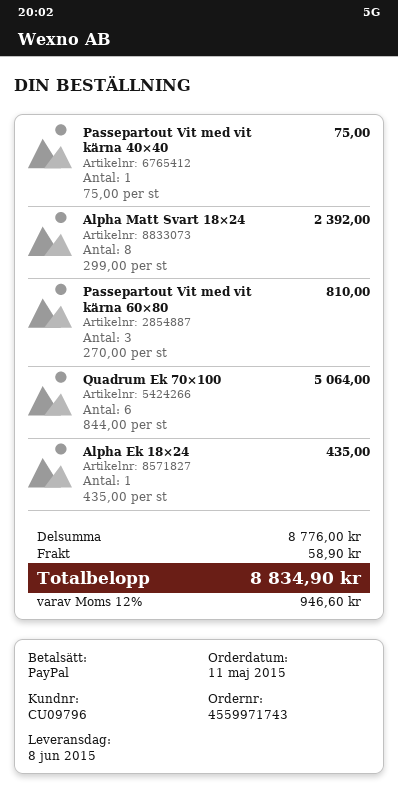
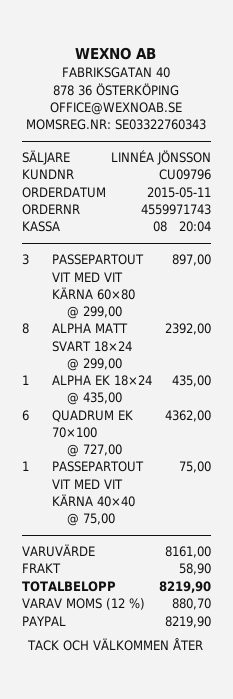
Passepartout Vit med vit kärna 60×80: 3 x 270.00 = 810.00 -> 3 x 299.00 = 897.00
Quadrum Ek 70×100: 6 x 844.00 = 5064.00 -> 6 x 727.00 = 4362.00
subtotal: 8776.00 -> 8161.00
tax: 12% = 946.60 -> 12% = 880.70
total: 8834.90 -> 8219.90

